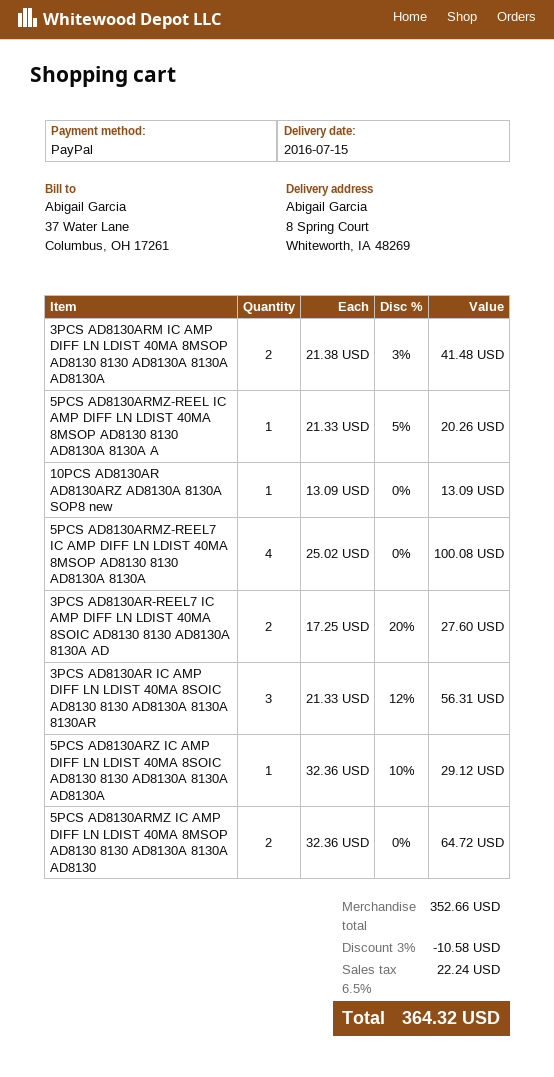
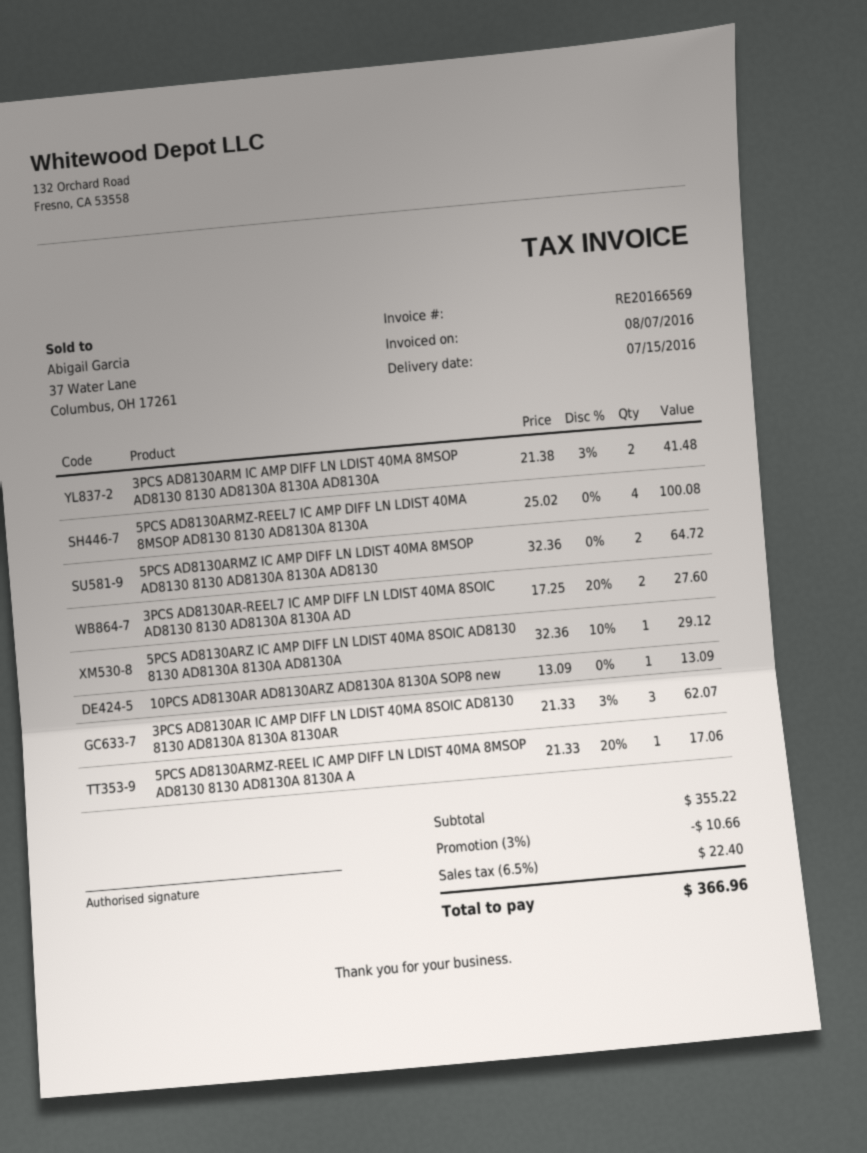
5PCS AD8130ARMZ-REEL IC AMP DIFF LN LDIST 40MA 8MSOP AD8130 8130 AD8130A 8130A A: 1 x 21.33 - 5% = 20.26 -> 1 x 21.33 - 20% = 17.06
3PCS AD8130AR IC AMP DIFF LN LDIST 40MA 8SOIC AD8130 8130 AD8130A 8130A 8130AR: 3 x 21.33 - 12% = 56.31 -> 3 x 21.33 - 3% = 62.07
subtotal: 352.66 -> 355.22
discount: 3% = 10.58 -> 3% = 10.66
tax: 6.5% = 22.24 -> 6.5% = 22.40
total: 364.32 -> 366.96

